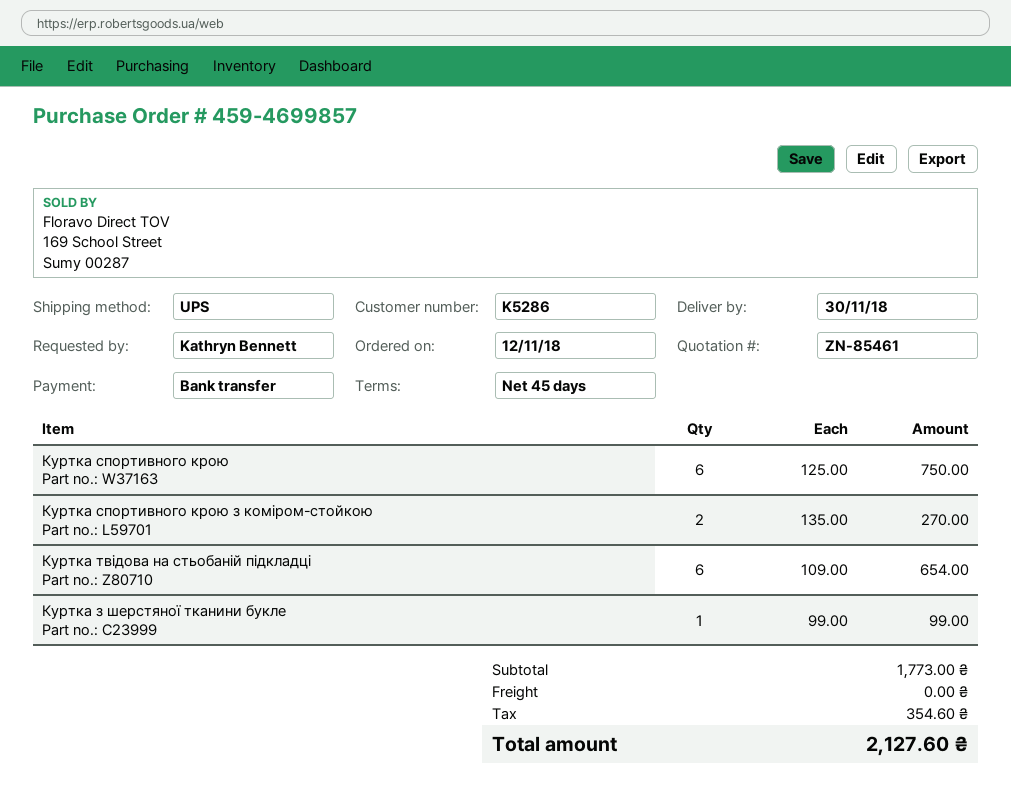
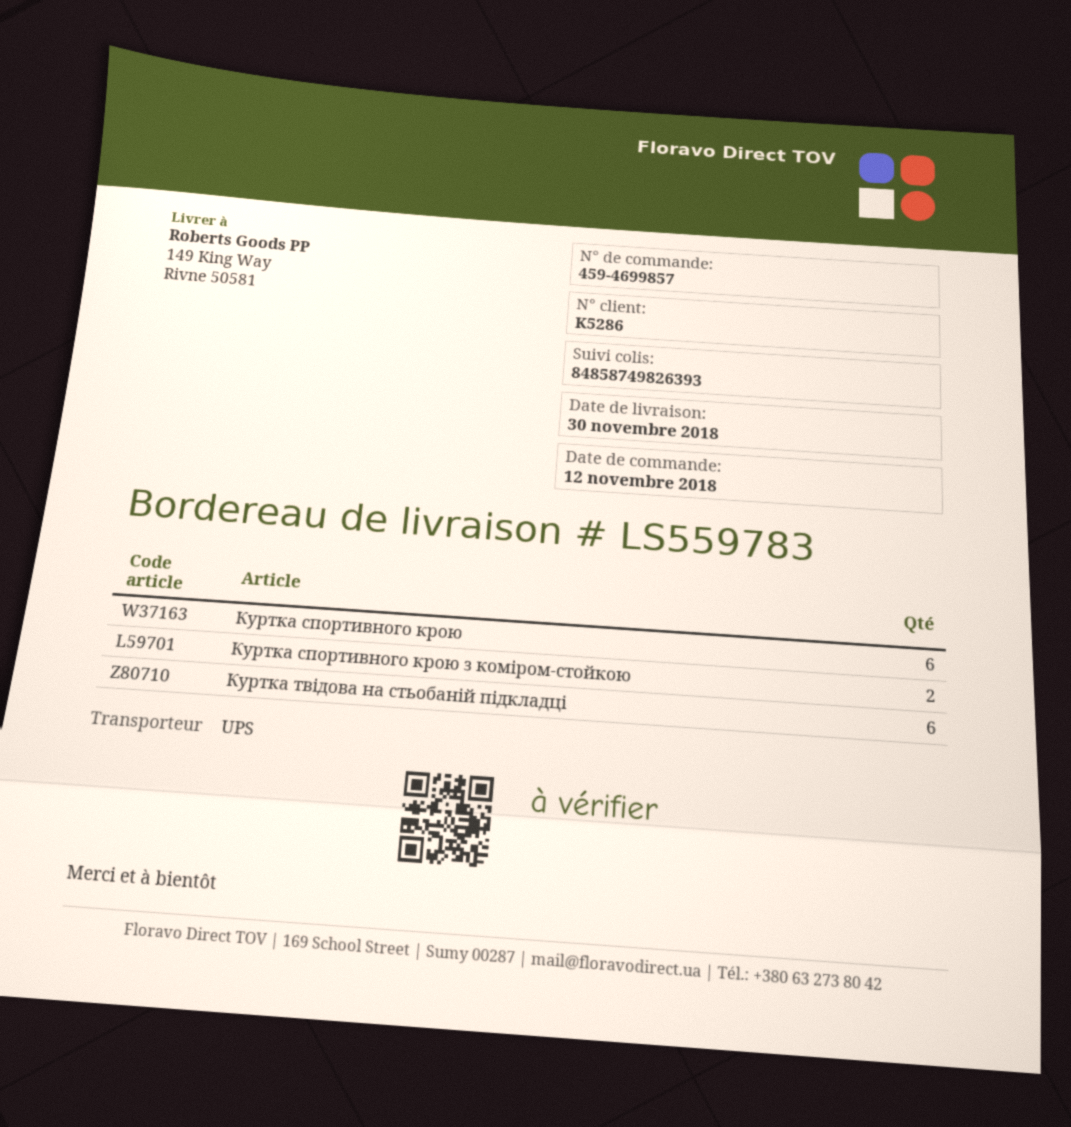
Куртка з шерстяної тканини букле: 1 -> none

